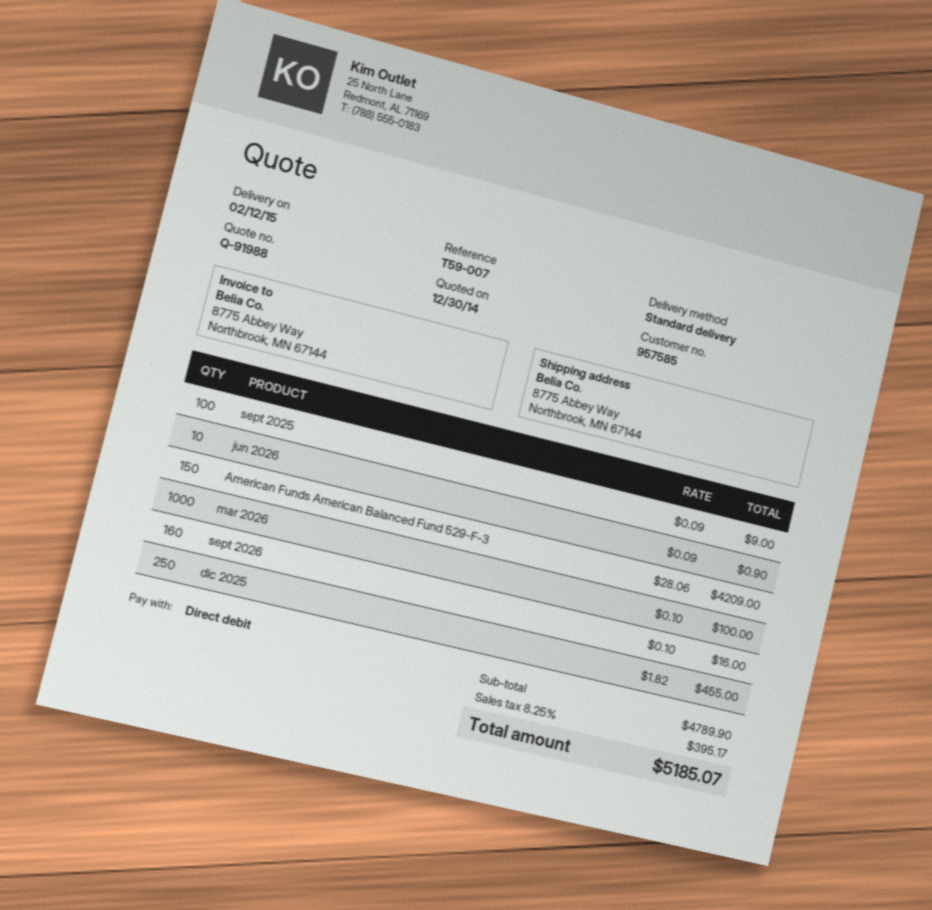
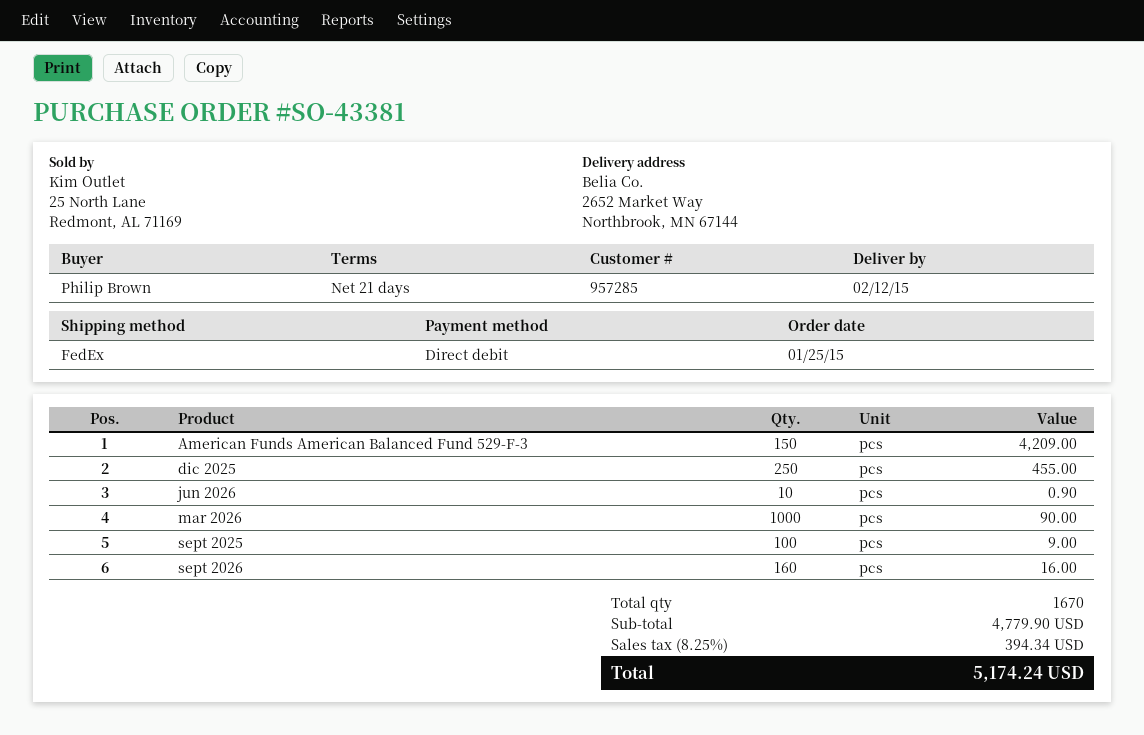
customer number: 957585 -> 957285
shipping method: standard -> FedEx
ship to: 8775 Abbey Way, Northbrook, MN 67144 -> 2652 Market Way, Northbrook, MN 67144
mar 2026: 1000 for 100.00 -> 1000 for 90.00
subtotal: 4789.90 -> 4779.90
tax: 8.25% = 395.17 -> 8.25% = 394.34
total: 5185.07 -> 5174.24

